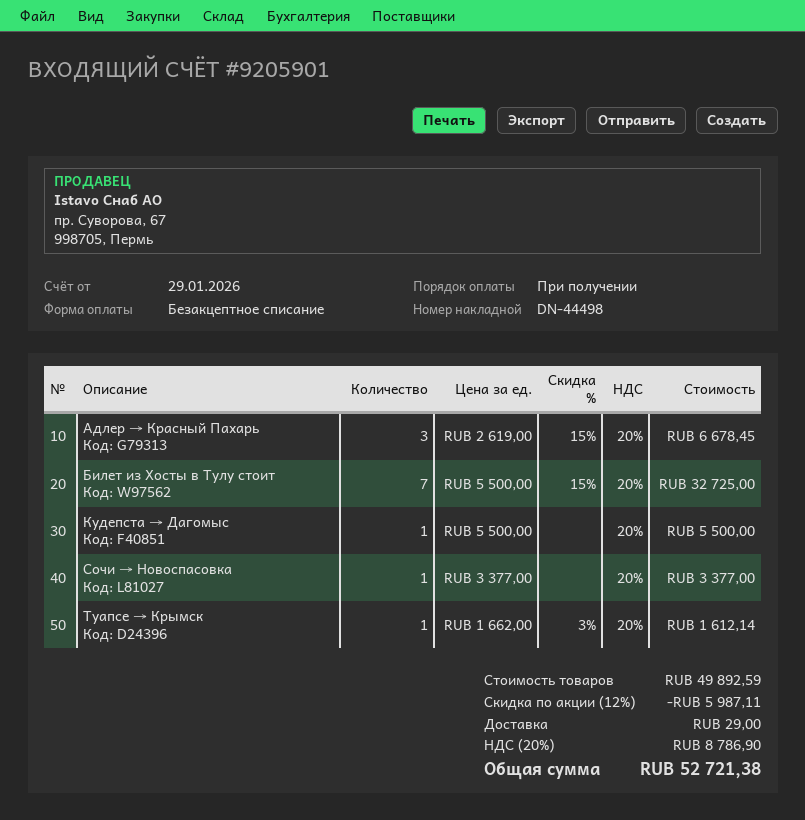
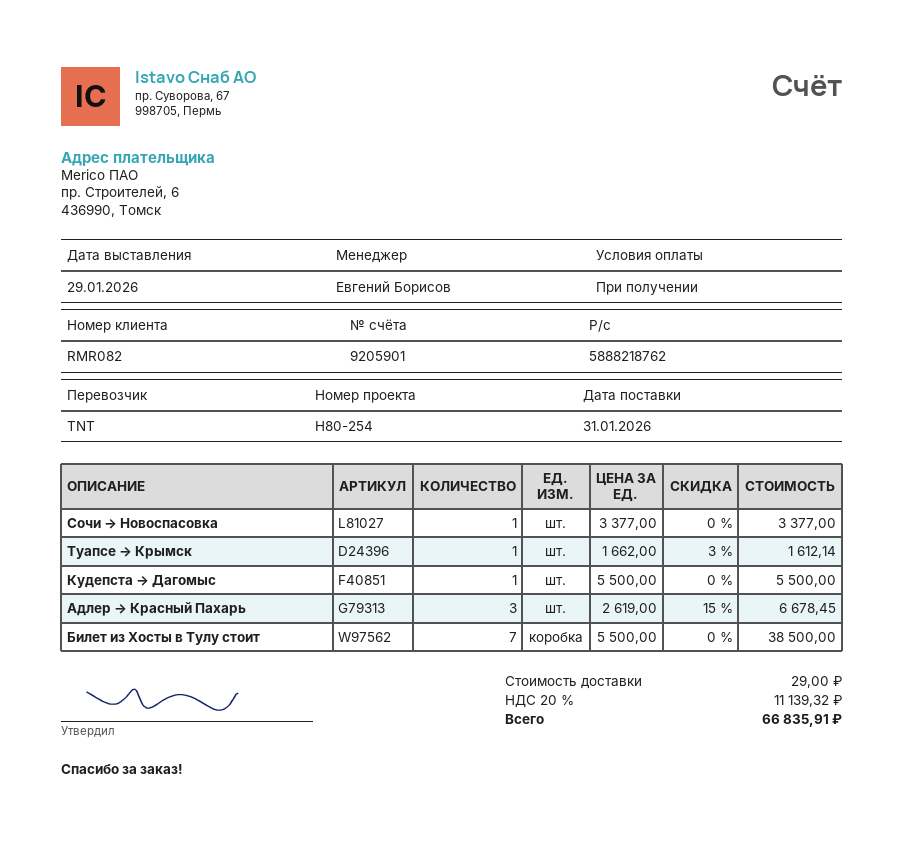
Билет из Хосты в Тулу стоит: 7 x 5500.00 - 15% = 32725.00 -> 7 x 5500.00 = 38500.00
discount: 12% = 5987.11 -> none
tax: 20% = 8786.90 -> 20% = 11139.32
total: 52721.38 -> 66835.91

